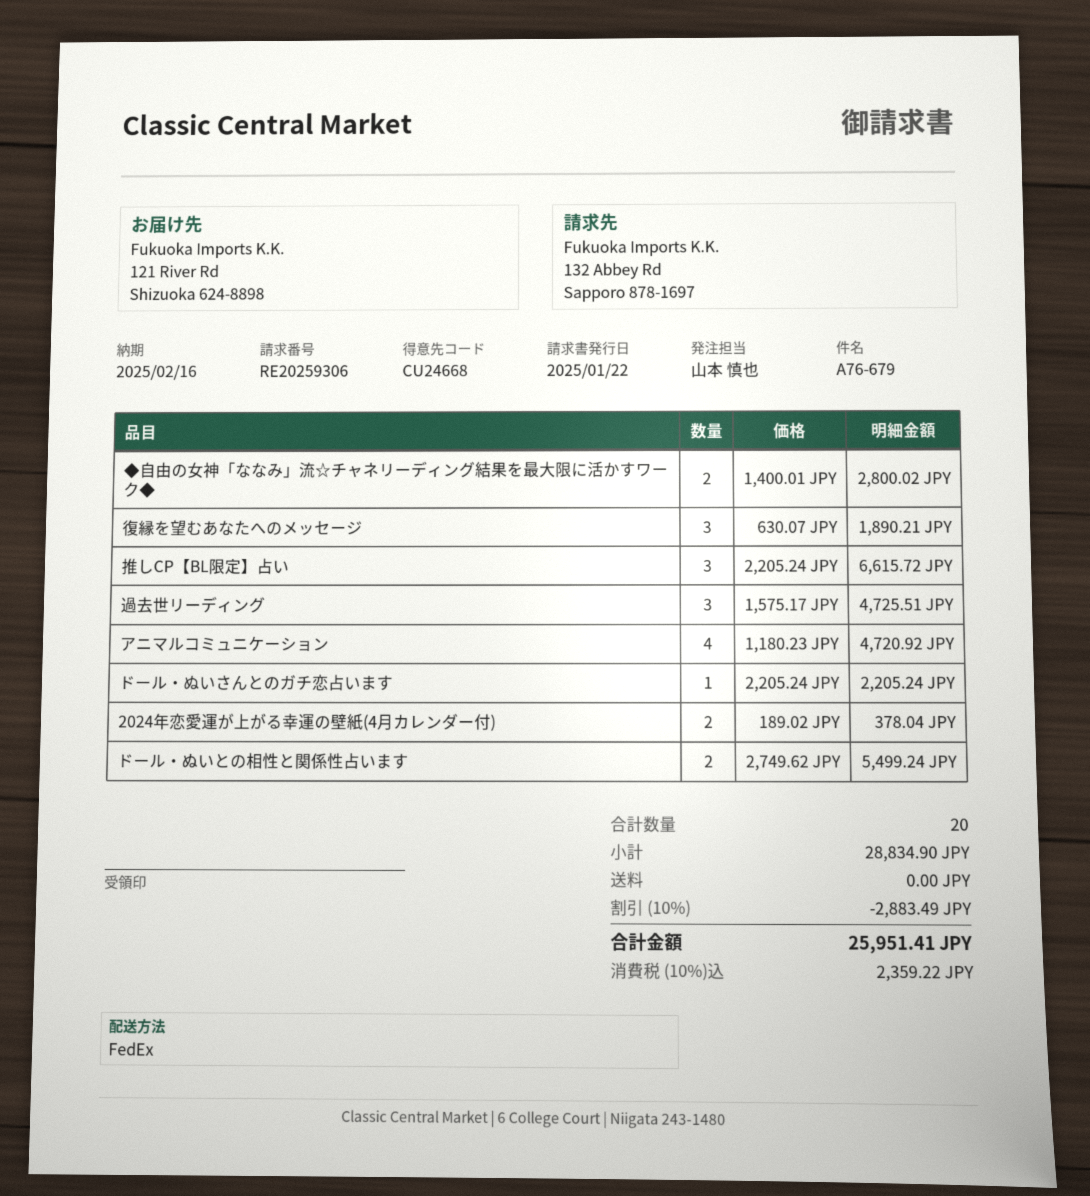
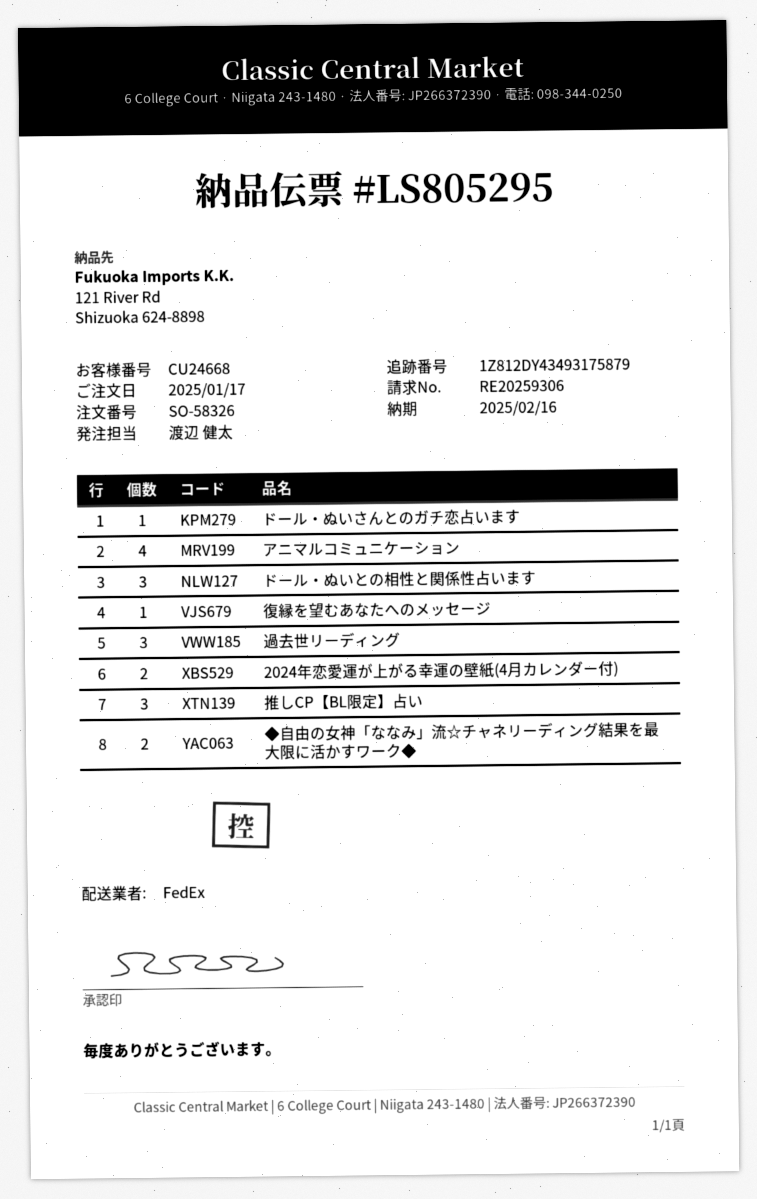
ordered by: 山本 慎也 -> 渡辺 健太
復縁を望むあなたへのメッセージ: 3 -> 1
ドール・ぬいとの相性と関係性占います: 2 -> 3

